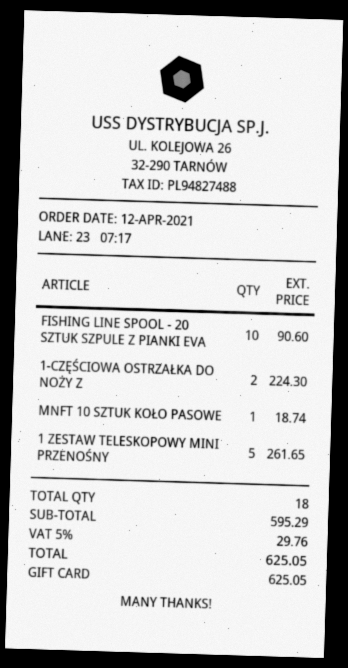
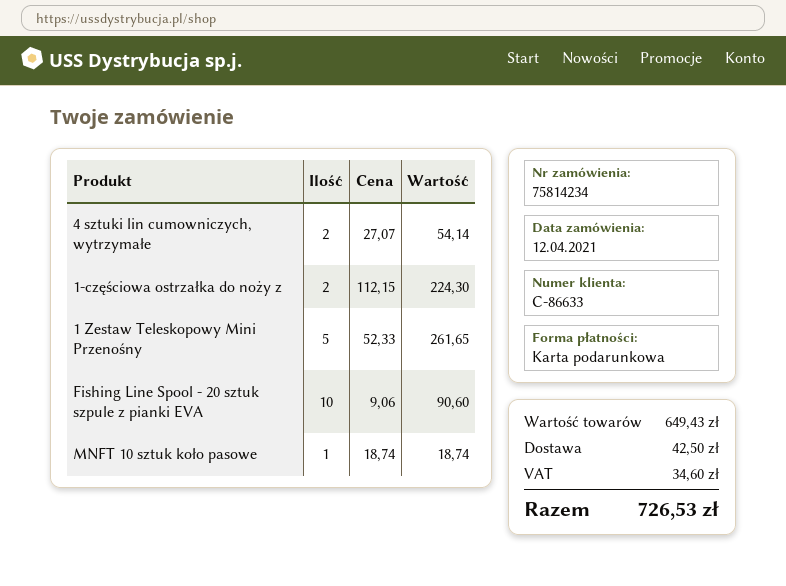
4 sztuki lin cumowniczych, wytrzymałe: none -> 2 for 54.14
subtotal: 595.29 -> 649.43
shipping: none -> 42.50
tax: 29.76 -> 34.60
total: 625.05 -> 726.53

